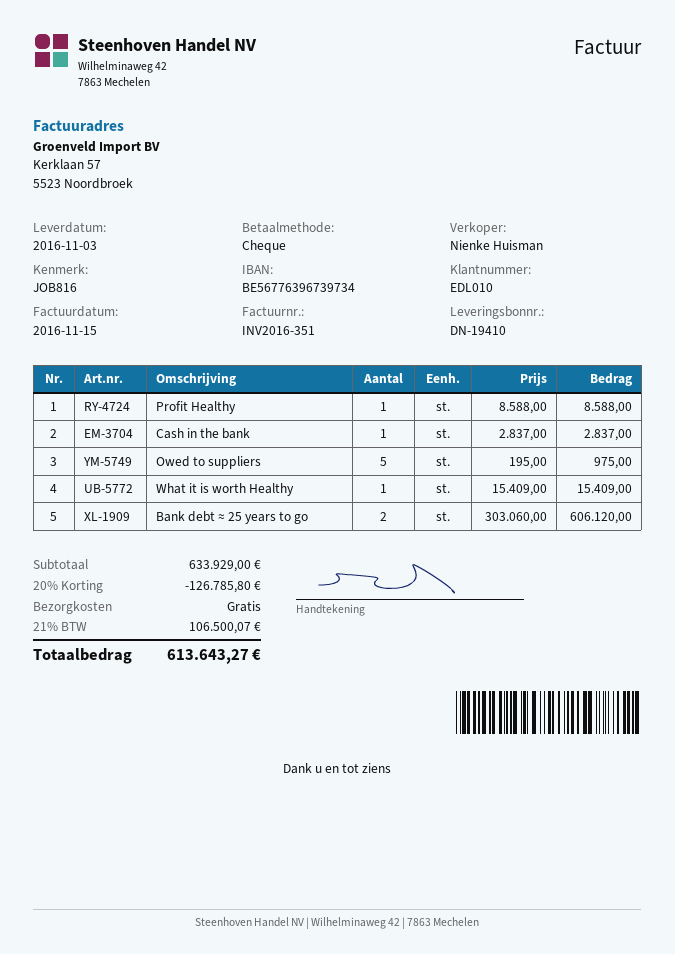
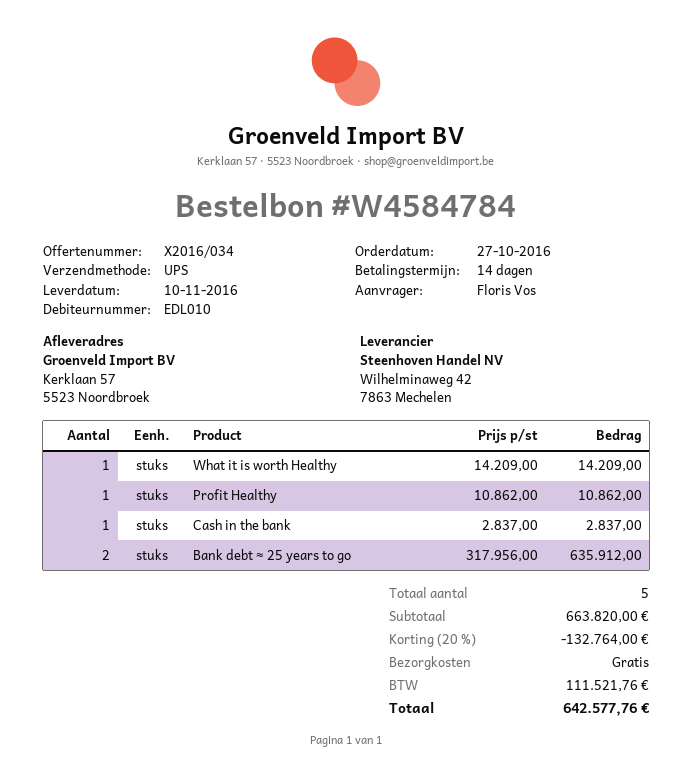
delivery date: 2016-11-03 -> 2016-11-10
Profit Healthy: 1 x 8588.00 = 8588.00 -> 1 x 10862.00 = 10862.00
Owed to suppliers: 5 x 195.00 = 975.00 -> none
What it is worth Healthy: 1 x 15409.00 = 15409.00 -> 1 x 14209.00 = 14209.00
Bank debt ≈ 25 years to go: 2 x 303060.00 = 606120.00 -> 2 x 317956.00 = 635912.00
subtotal: 633929.00 -> 663820.00
discount: 20% = 126785.80 -> 20% = 132764.00
tax: 106500.07 -> 111521.76
total: 613643.27 -> 642577.76

